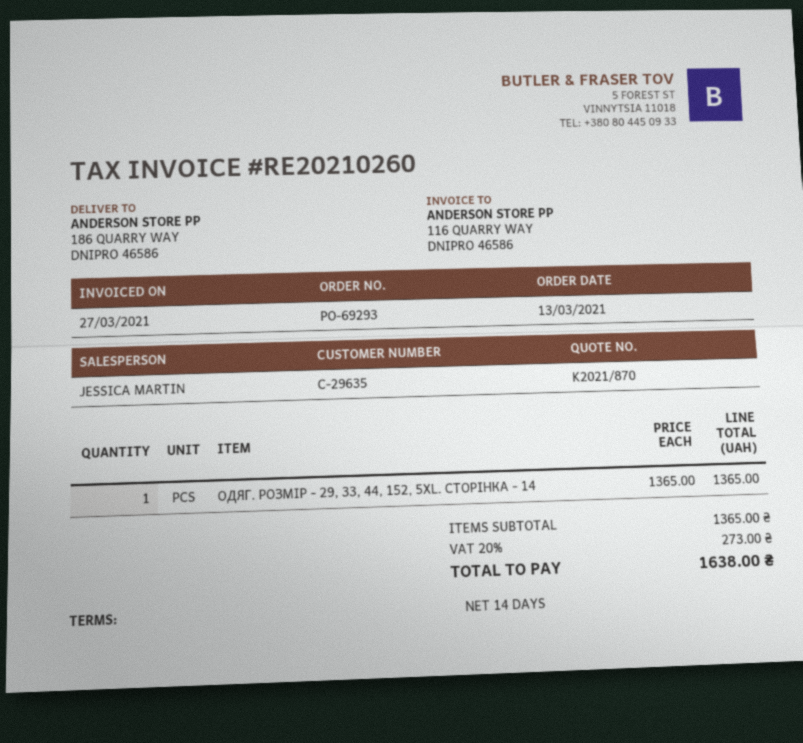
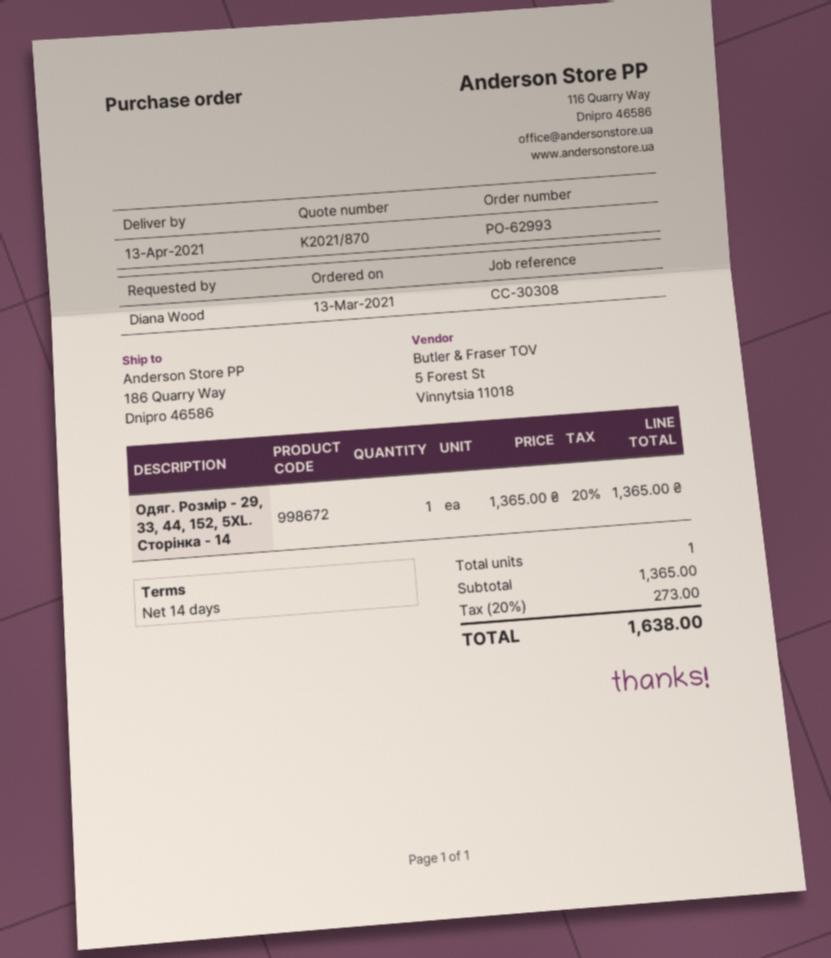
order number: PO-69293 -> PO-62993

